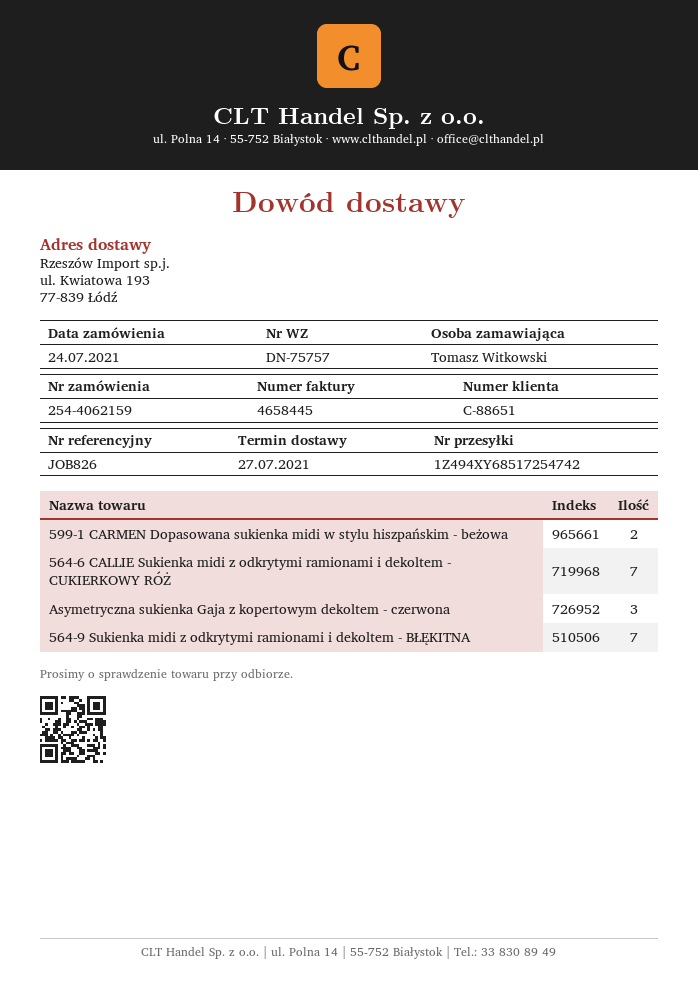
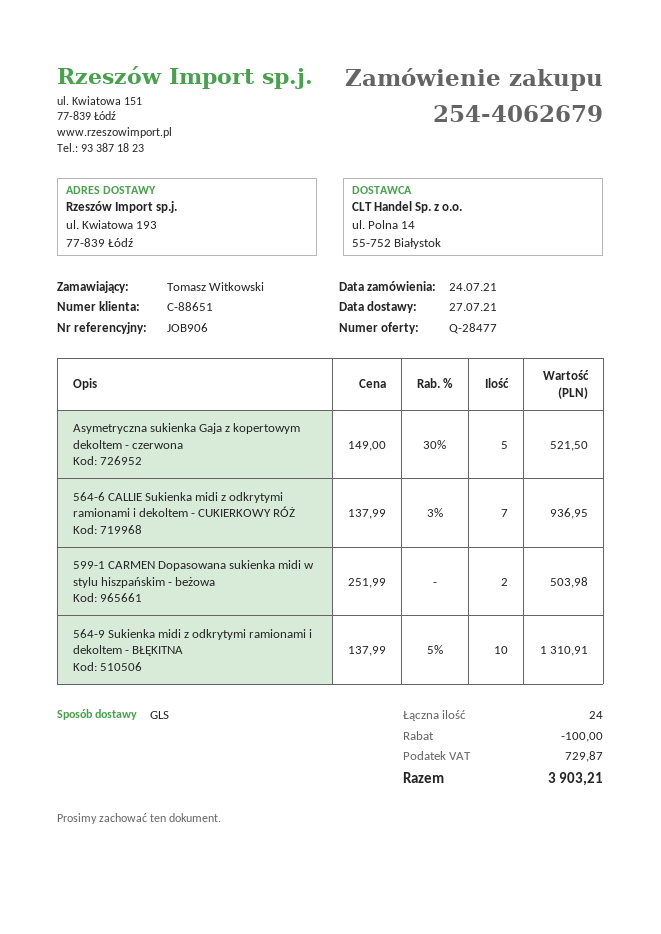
order number: 254-4062159 -> 254-4062679
reference: JOB826 -> JOB906
Asymetryczna sukienka Gaja z kopertowym dekoltem - czerwona: 3 -> 5
564-9 Sukienka midi z odkrytymi ramionami i dekoltem - BŁĘKITNA: 7 -> 10

